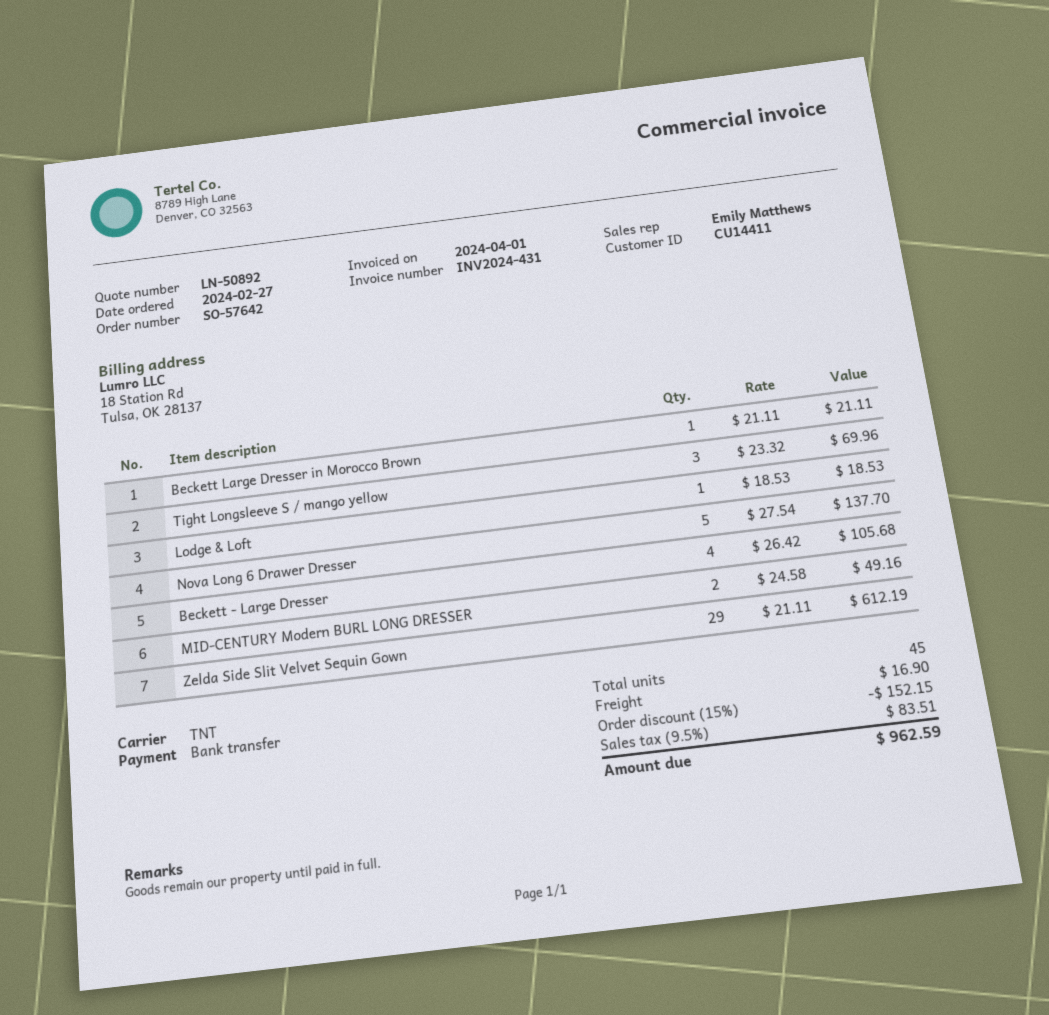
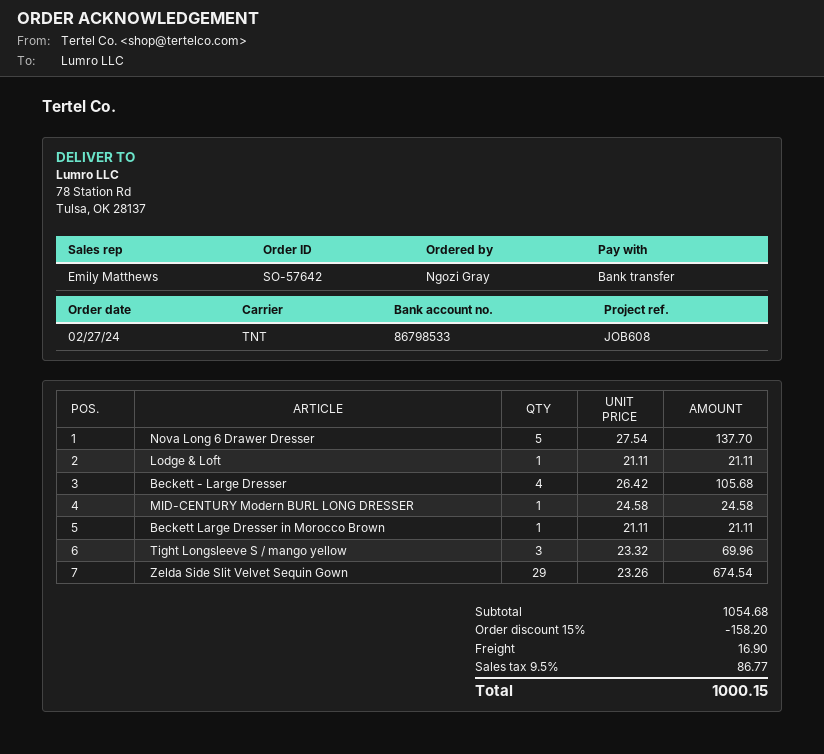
Lodge & Loft: 1 x 18.53 = 18.53 -> 1 x 21.11 = 21.11
MID-CENTURY Modern BURL LONG DRESSER: 2 x 24.58 = 49.16 -> 1 x 24.58 = 24.58
Zelda Side Slit Velvet Sequin Gown: 29 x 21.11 = 612.19 -> 29 x 23.26 = 674.54
discount: 15% = 152.15 -> 15% = 158.20
tax: 9.5% = 83.51 -> 9.5% = 86.77
total: 962.59 -> 1000.15

